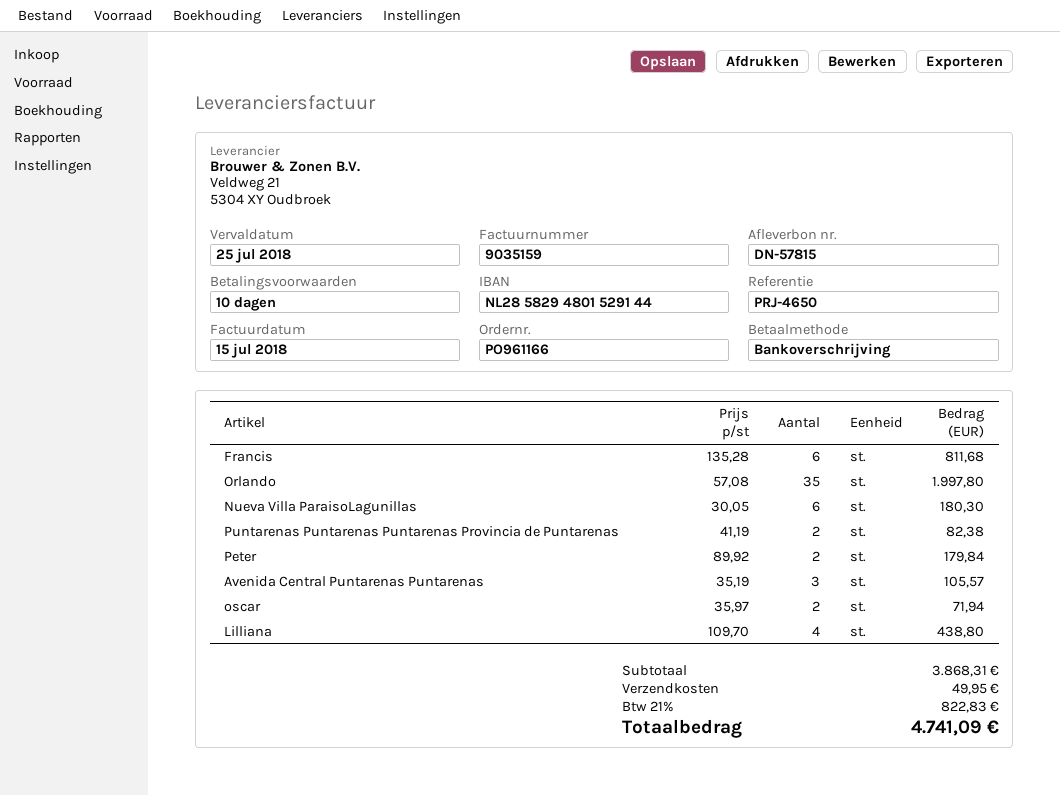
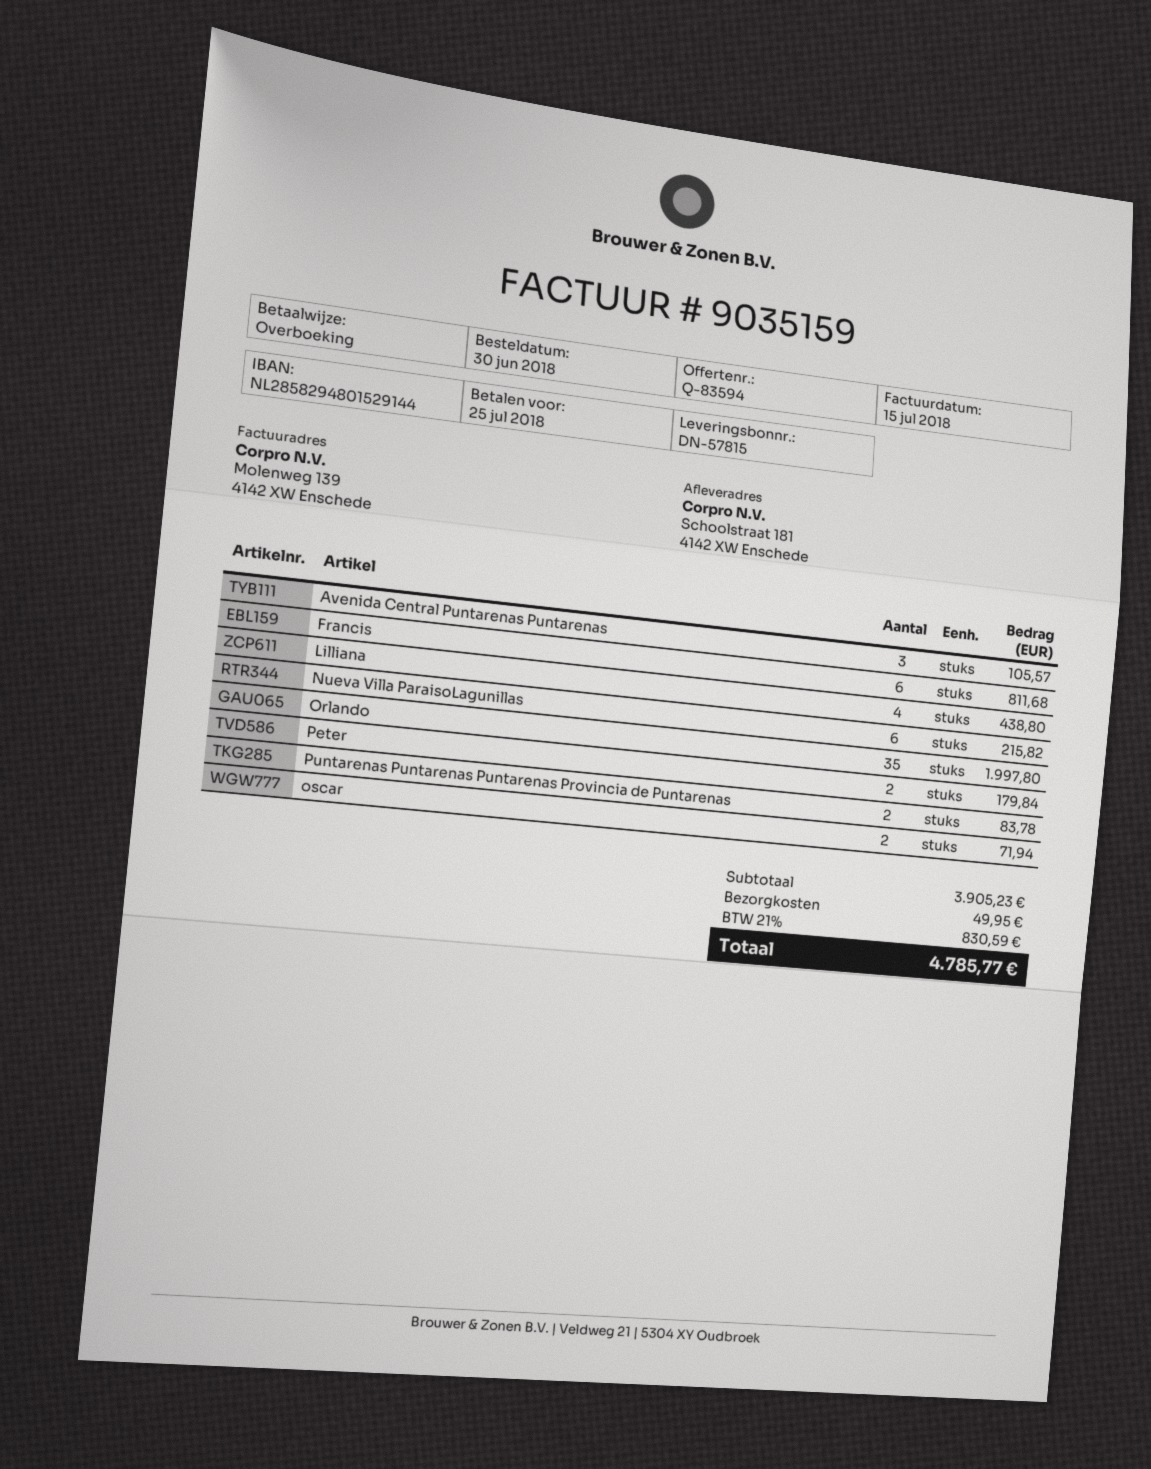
Nueva Villa ParaisoLagunillas: 6 for 180.30 -> 6 for 215.82
Puntarenas Puntarenas Puntarenas Provincia de Puntarenas: 2 for 82.38 -> 2 for 83.78
subtotal: 3868.31 -> 3905.23
tax: 21% = 822.83 -> 21% = 830.59
total: 4741.09 -> 4785.77

